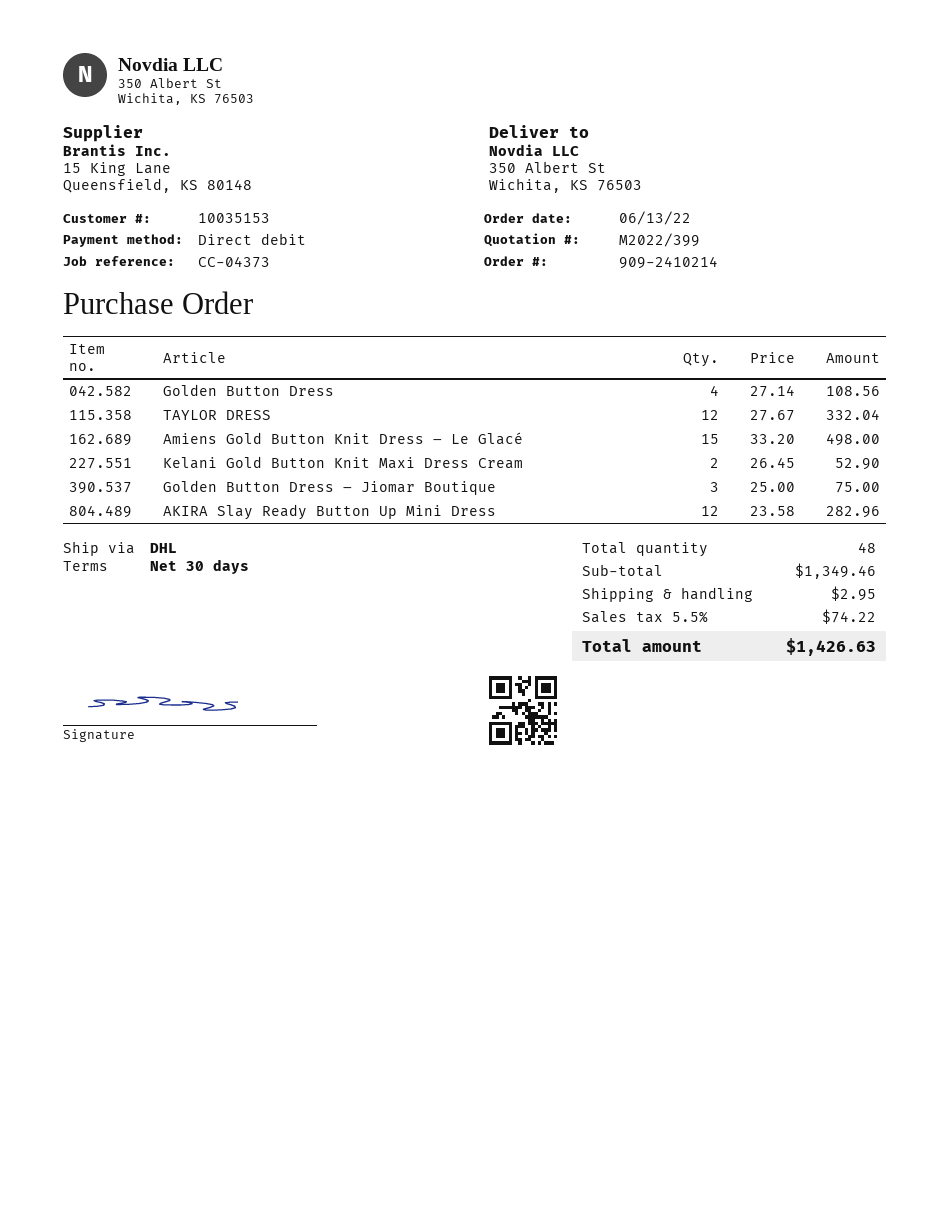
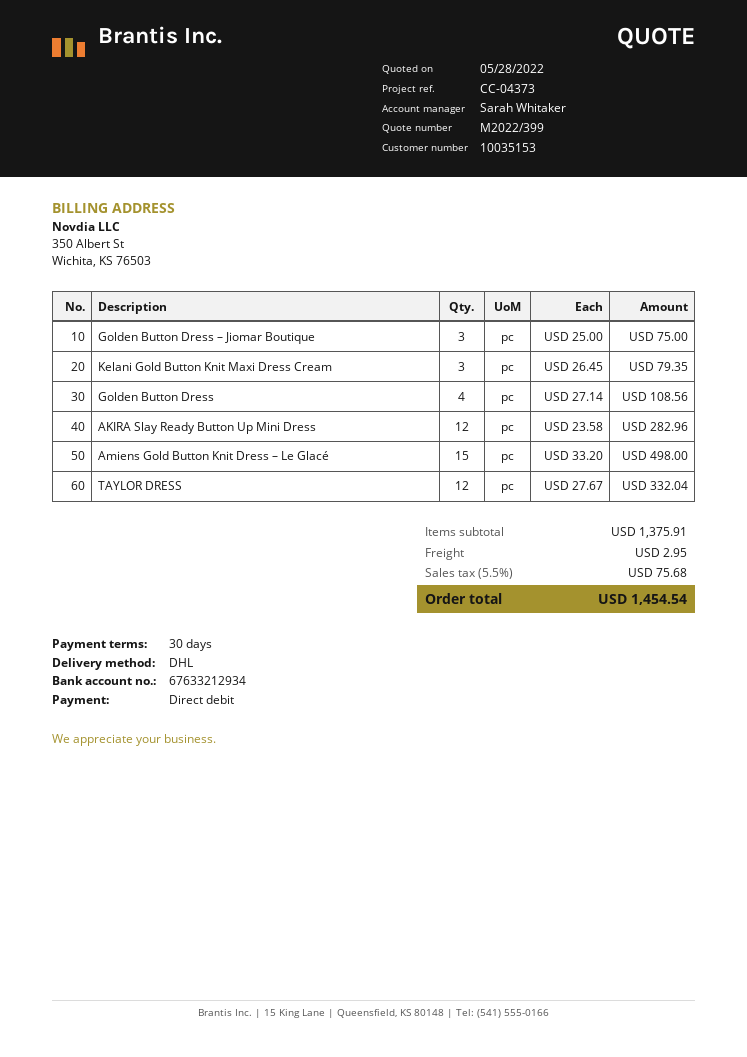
Kelani Gold Button Knit Maxi Dress Cream: 2 x 26.45 = 52.90 -> 3 x 26.45 = 79.35
subtotal: 1349.46 -> 1375.91
tax: 5.5% = 74.22 -> 5.5% = 75.68
total: 1426.63 -> 1454.54

